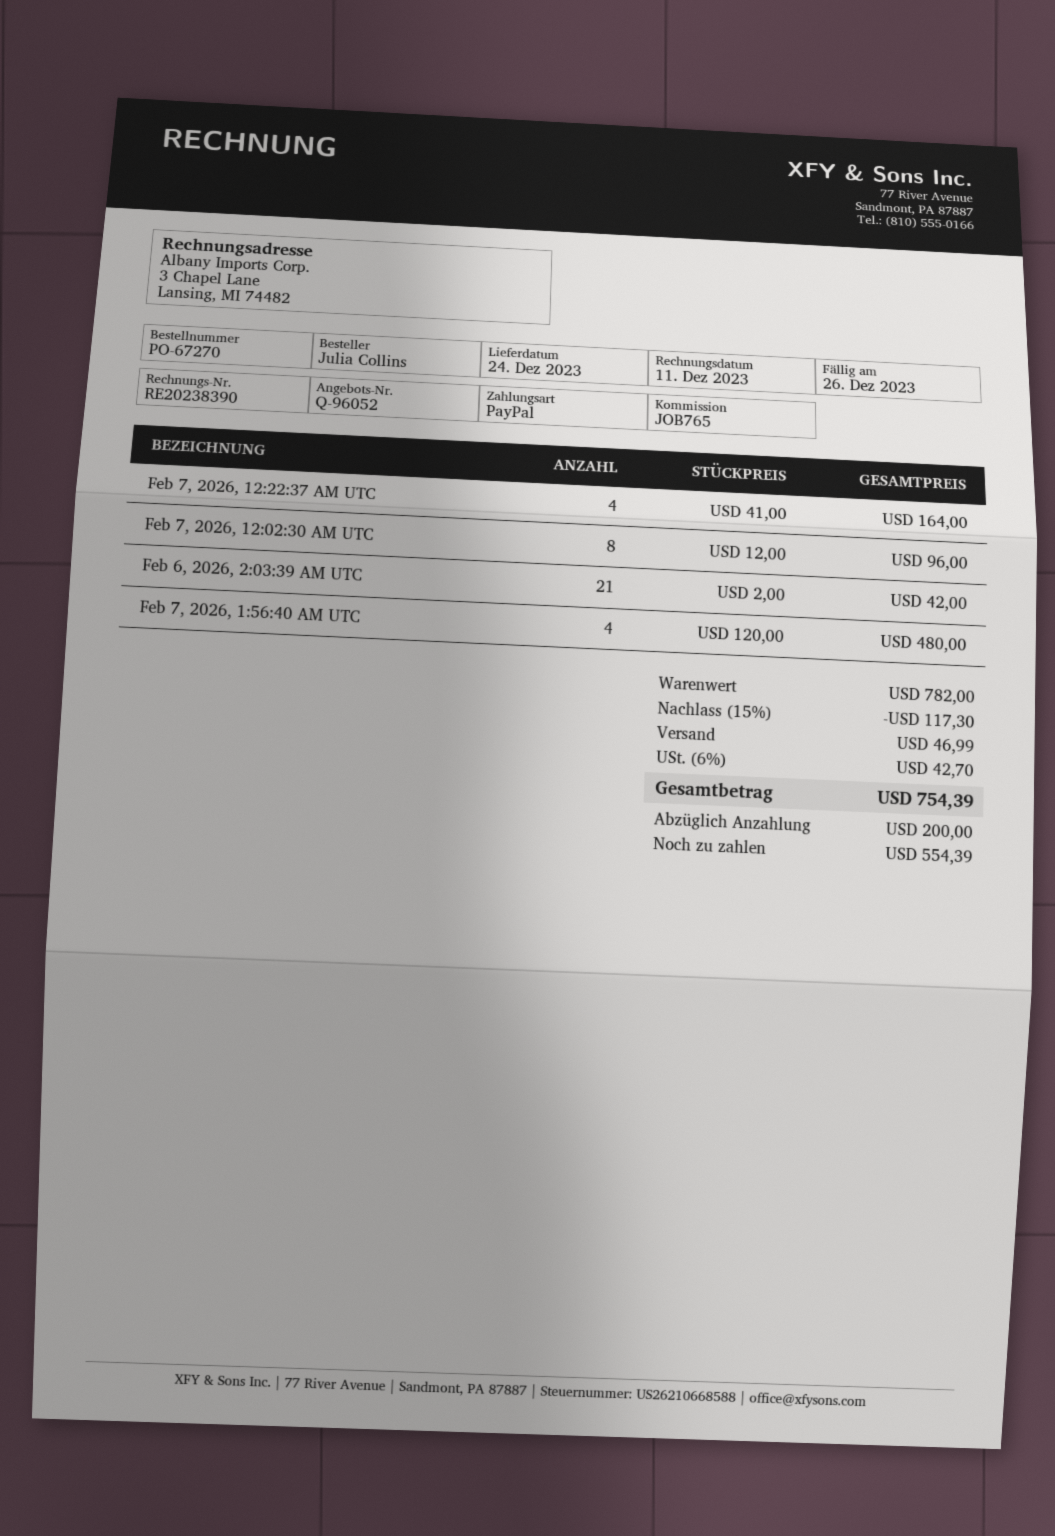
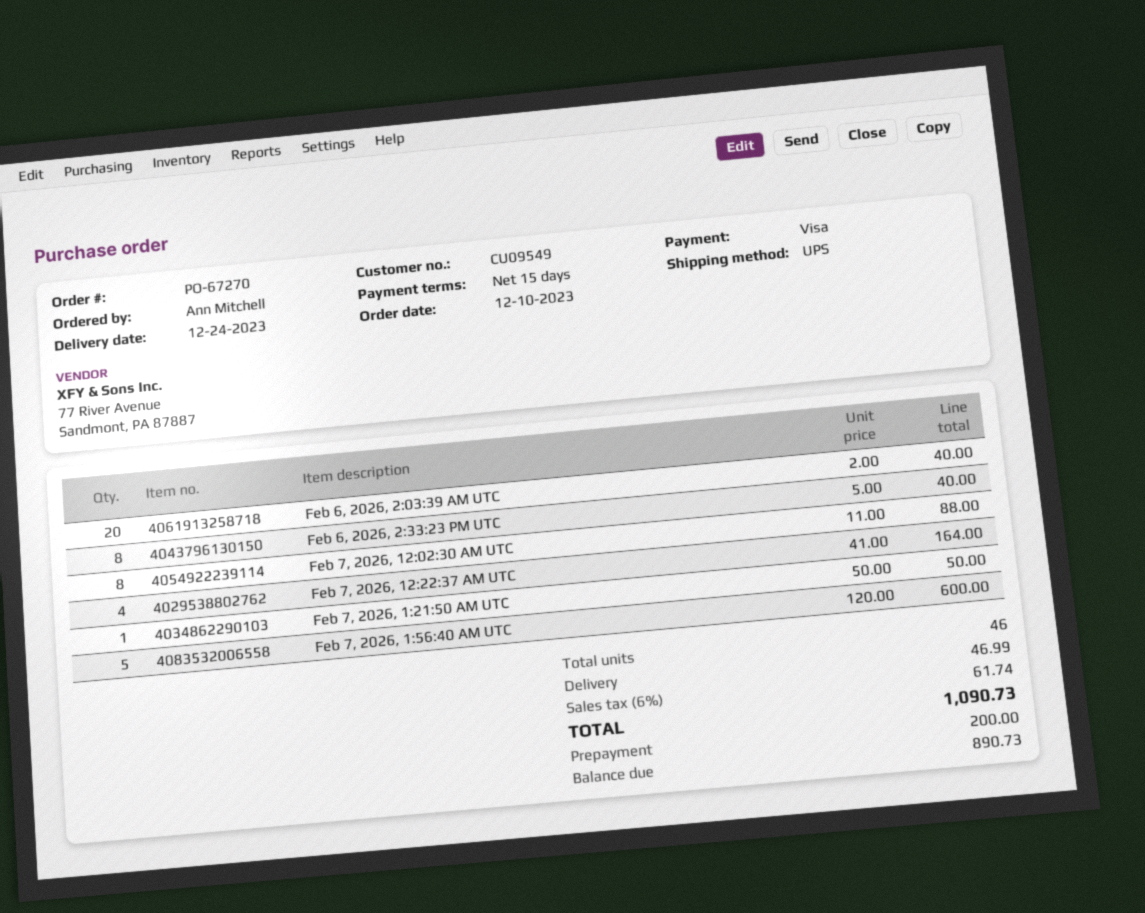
ordered by: Julia Collins -> Ann Mitchell
payment method: PayPal -> Visa
Feb 7, 2026, 12:02:30 AM UTC: 8 x 12.00 = 96.00 -> 8 x 11.00 = 88.00
Feb 6, 2026, 2:03:39 AM UTC: 21 x 2.00 = 42.00 -> 20 x 2.00 = 40.00
Feb 7, 2026, 1:56:40 AM UTC: 4 x 120.00 = 480.00 -> 5 x 120.00 = 600.00
Feb 6, 2026, 2:33:23 PM UTC: none -> 8 x 5.00 = 40.00
Feb 7, 2026, 1:21:50 AM UTC: none -> 1 x 50.00 = 50.00
discount: 15% = 117.30 -> none
tax: 6% = 42.70 -> 6% = 61.74
total: 754.39 -> 1090.73
balance: 554.39 -> 890.73

